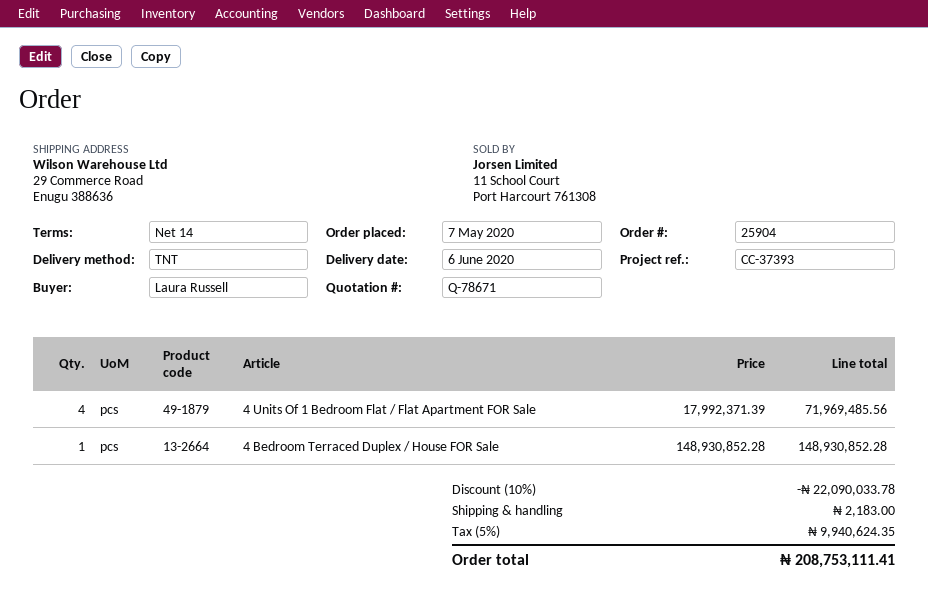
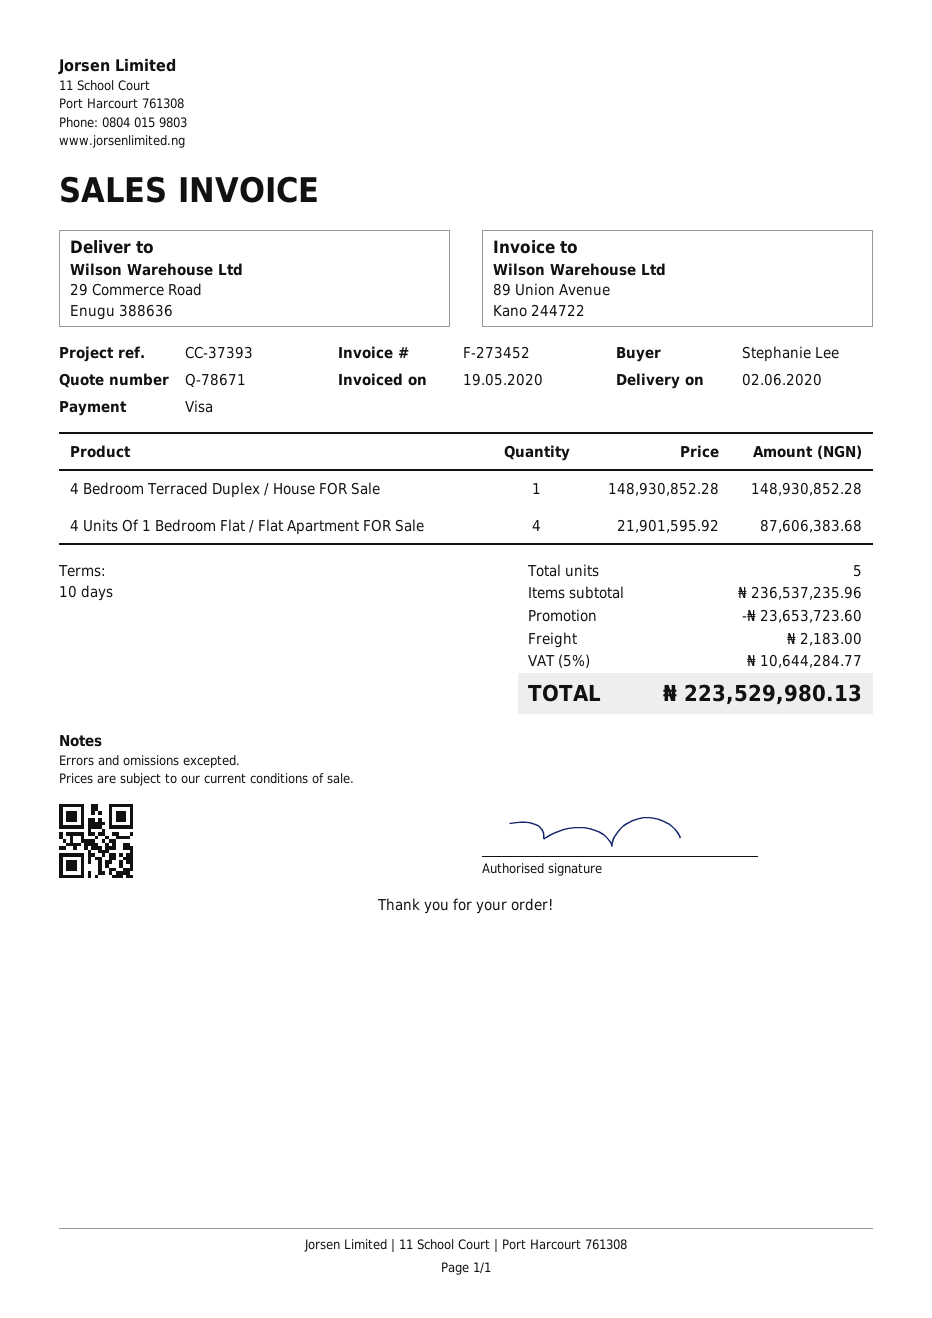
delivery date: 2020-06-06 -> 2020-06-02
payment terms: 14 days -> 10 days
ordered by: Laura Russell -> Stephanie Lee
4 Units Of 1 Bedroom Flat / Flat Apartment FOR Sale: 4 x 17992371.39 = 71969485.56 -> 4 x 21901595.92 = 87606383.68
discount: 22090033.78 -> 23653723.60
tax: 5% = 9940624.35 -> 5% = 10644284.77
total: 208753111.41 -> 223529980.13

